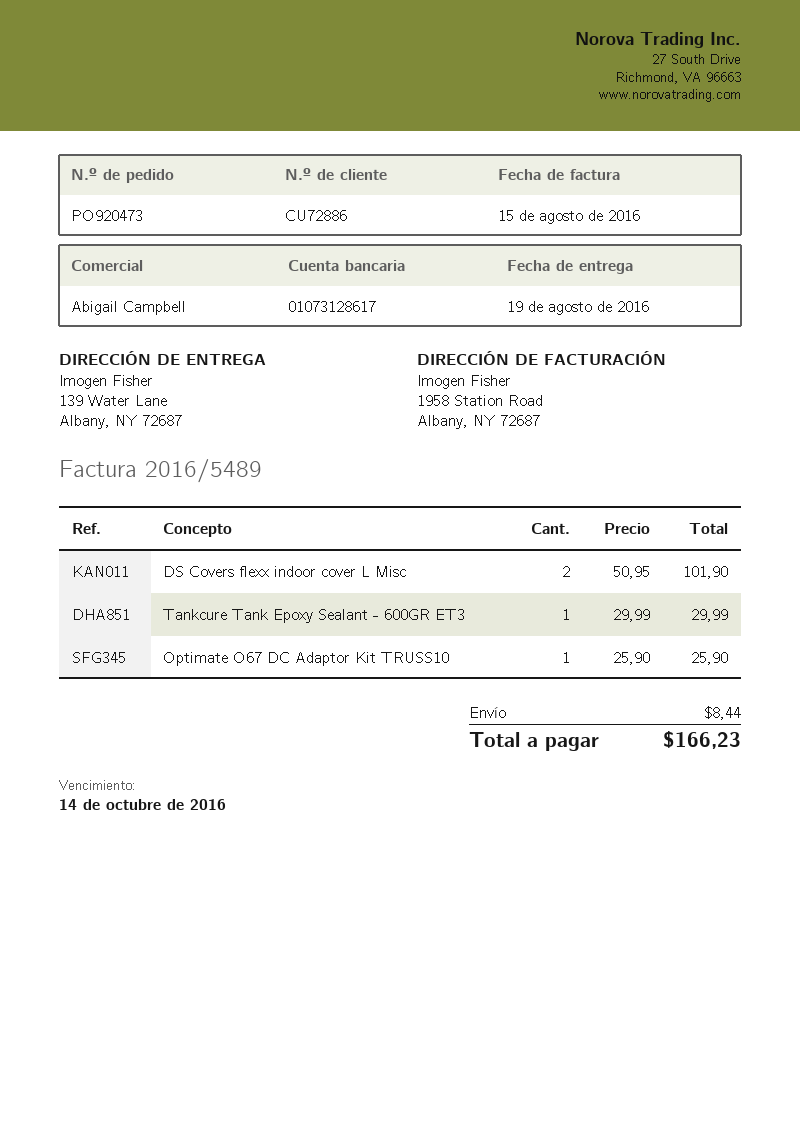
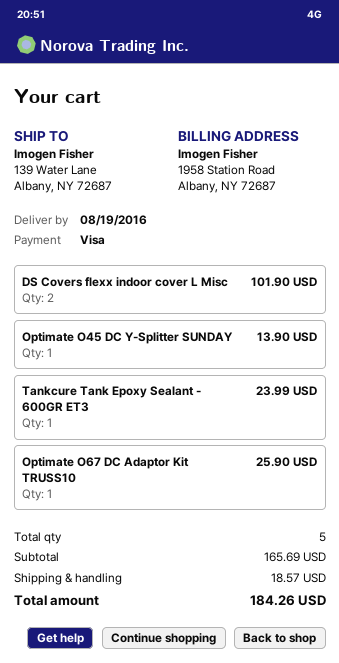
Tankcure Tank Epoxy Sealant - 600GR ET3: 1 for 29.99 -> 1 for 23.99
Optimate O45 DC Y-Splitter SUNDAY: none -> 1 for 13.90
shipping: 8.44 -> 18.57
total: 166.23 -> 184.26

